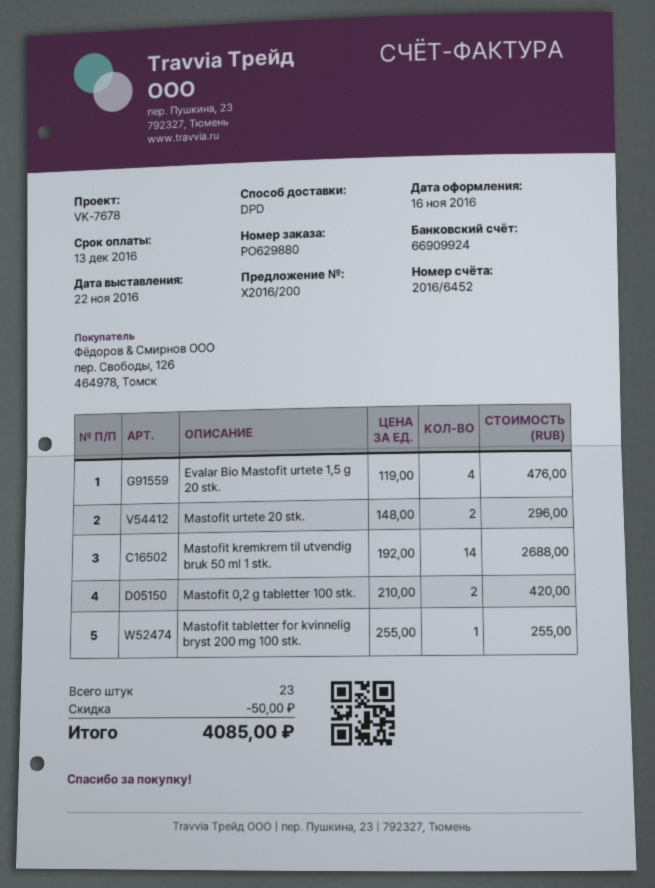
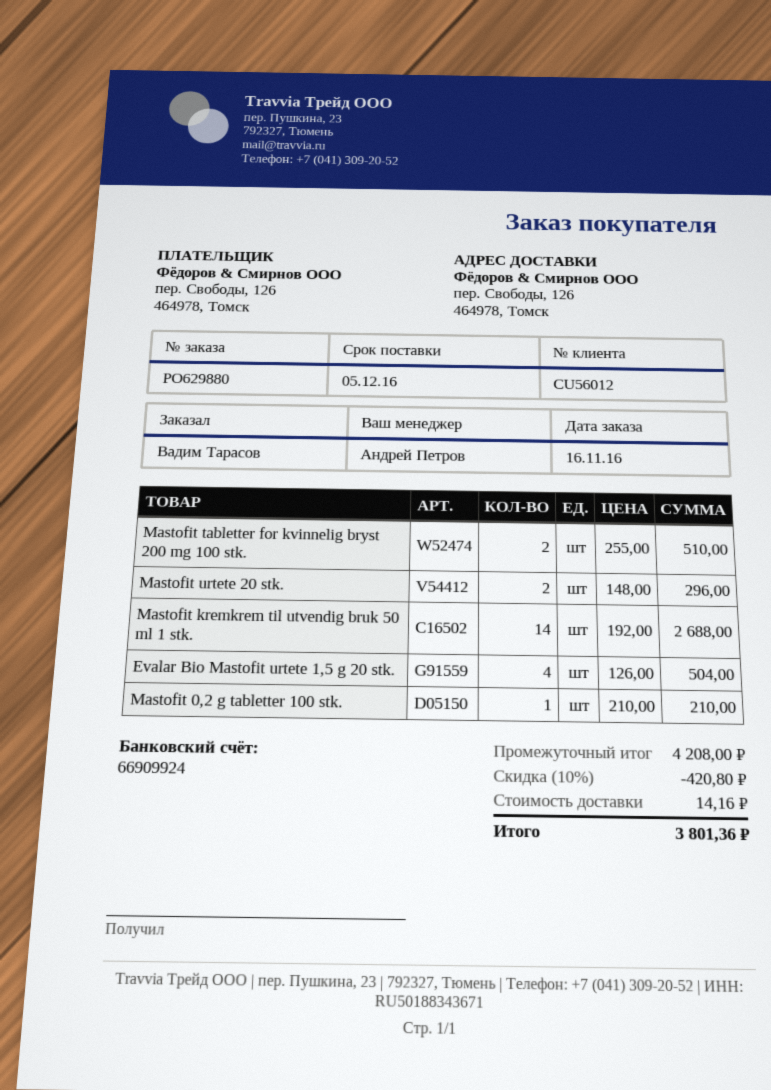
Evalar Bio Mastofit urtete 1,5 g 20 stk.: 4 x 119.00 = 476.00 -> 4 x 126.00 = 504.00
Mastofit 0,2 g tabletter 100 stk.: 2 x 210.00 = 420.00 -> 1 x 210.00 = 210.00
Mastofit tabletter for kvinnelig bryst 200 mg 100 stk.: 1 x 255.00 = 255.00 -> 2 x 255.00 = 510.00
discount: 50.00 -> 420.80
shipping: none -> 14.16
total: 4085.00 -> 3801.36

